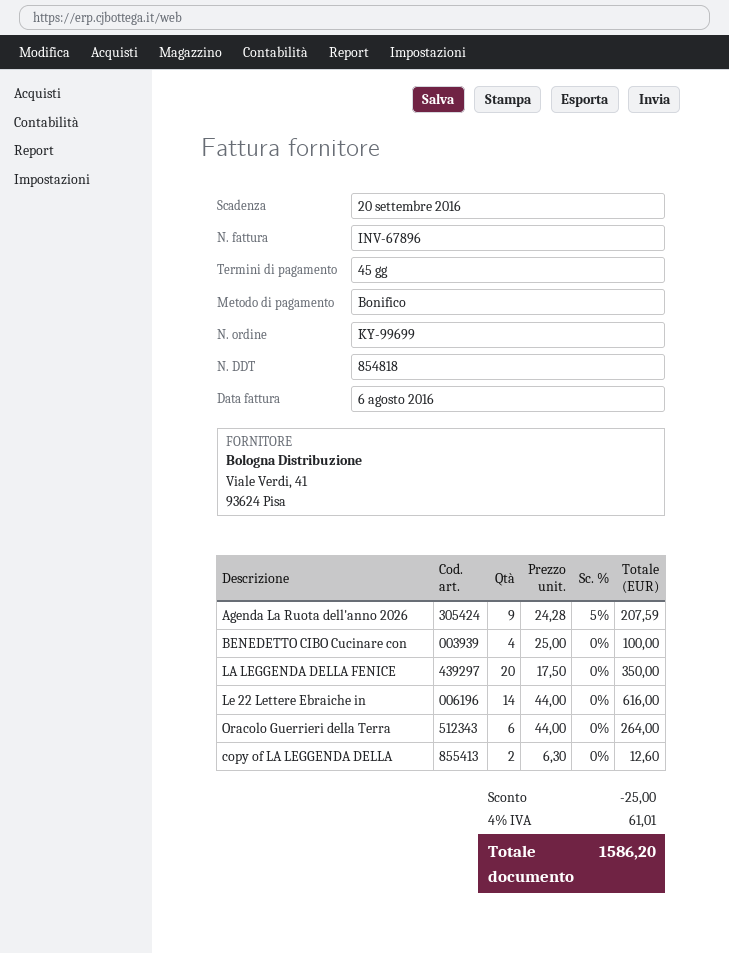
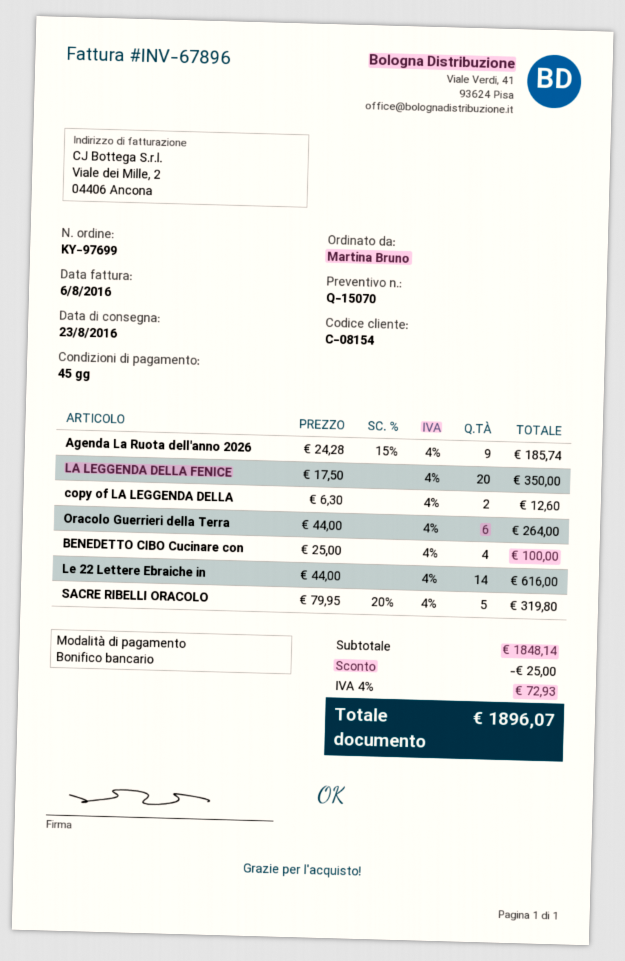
order number: KY-99699 -> KY-97699
Agenda La Ruota dell'anno 2026: 9 x 24.28 - 5% = 207.59 -> 9 x 24.28 - 15% = 185.74
SACRE RIBELLI ORACOLO: none -> 5 x 79.95 - 20% = 319.80
tax: 4% = 61.01 -> 4% = 72.93
total: 1586.20 -> 1896.07

